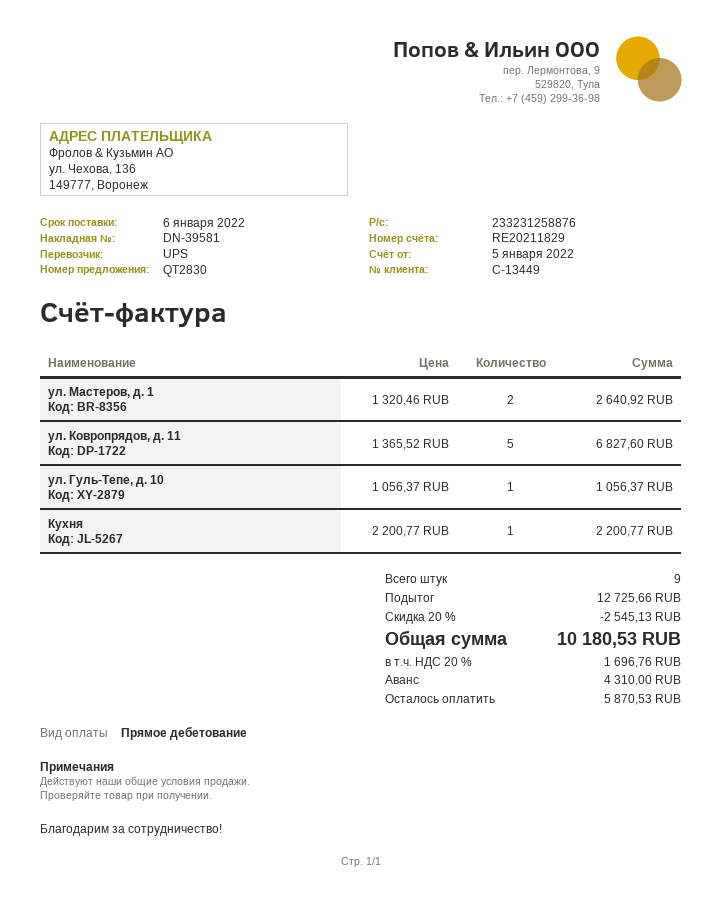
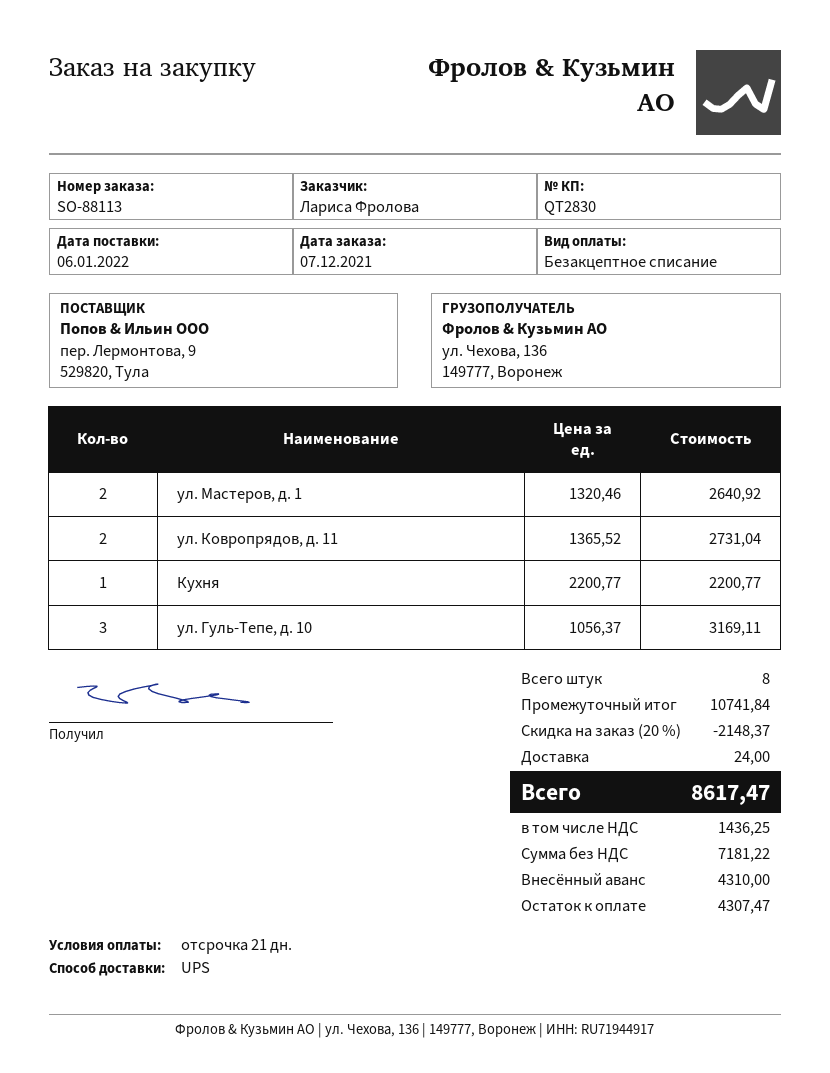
ул. Ковропрядов, д. 11: 5 x 1365.52 = 6827.60 -> 2 x 1365.52 = 2731.04
ул. Гуль-Тепе, д. 10: 1 x 1056.37 = 1056.37 -> 3 x 1056.37 = 3169.11
total quantity: 9 -> 8
subtotal: 12725.66 -> 10741.84
discount: 20% = 2545.13 -> 20% = 2148.37
shipping: none -> 24.00
tax: 1696.76 -> 1436.25
total: 10180.53 -> 8617.47
balance: 5870.53 -> 4307.47

